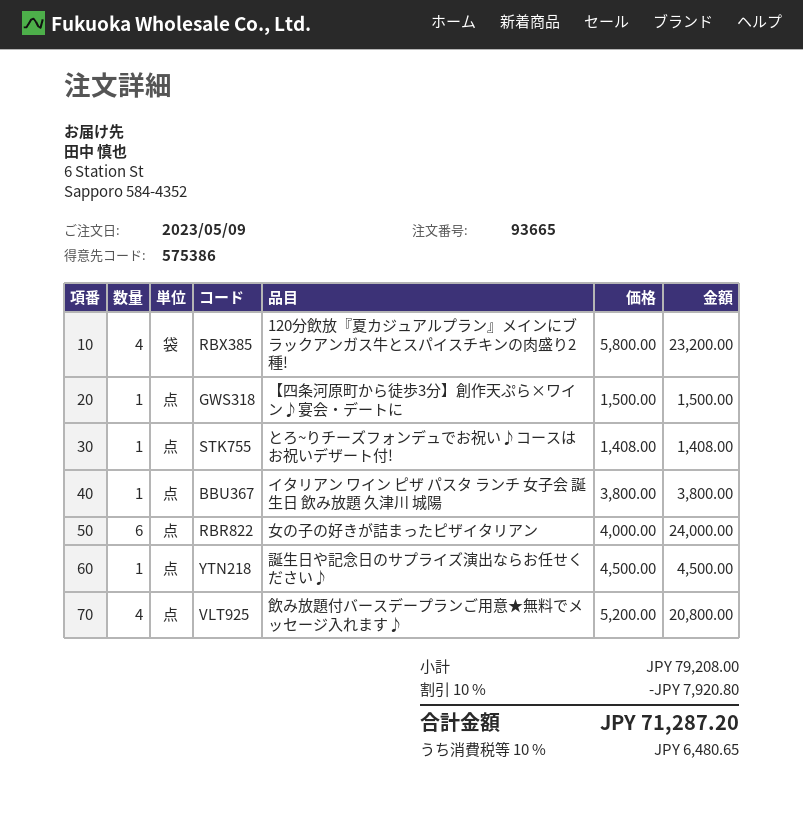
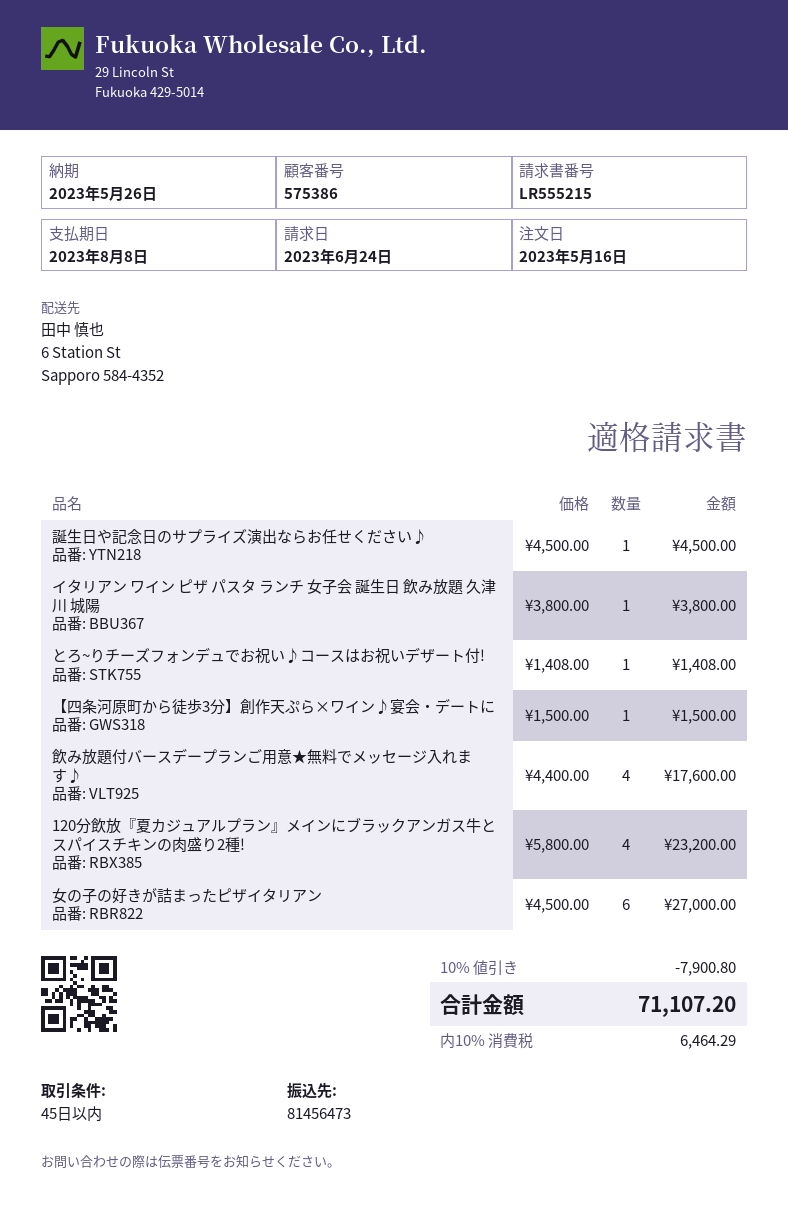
order date: 2023-05-09 -> 2023-05-16
女の子の好きが詰まったピザイタリアン: 6 x 4000.00 = 24000.00 -> 6 x 4500.00 = 27000.00
飲み放題付バースデープランご用意★無料でメッセージ入れます♪: 4 x 5200.00 = 20800.00 -> 4 x 4400.00 = 17600.00
discount: 10% = 7920.80 -> 10% = 7900.80
tax: 10% = 6480.65 -> 10% = 6464.29
total: 71287.20 -> 71107.20

